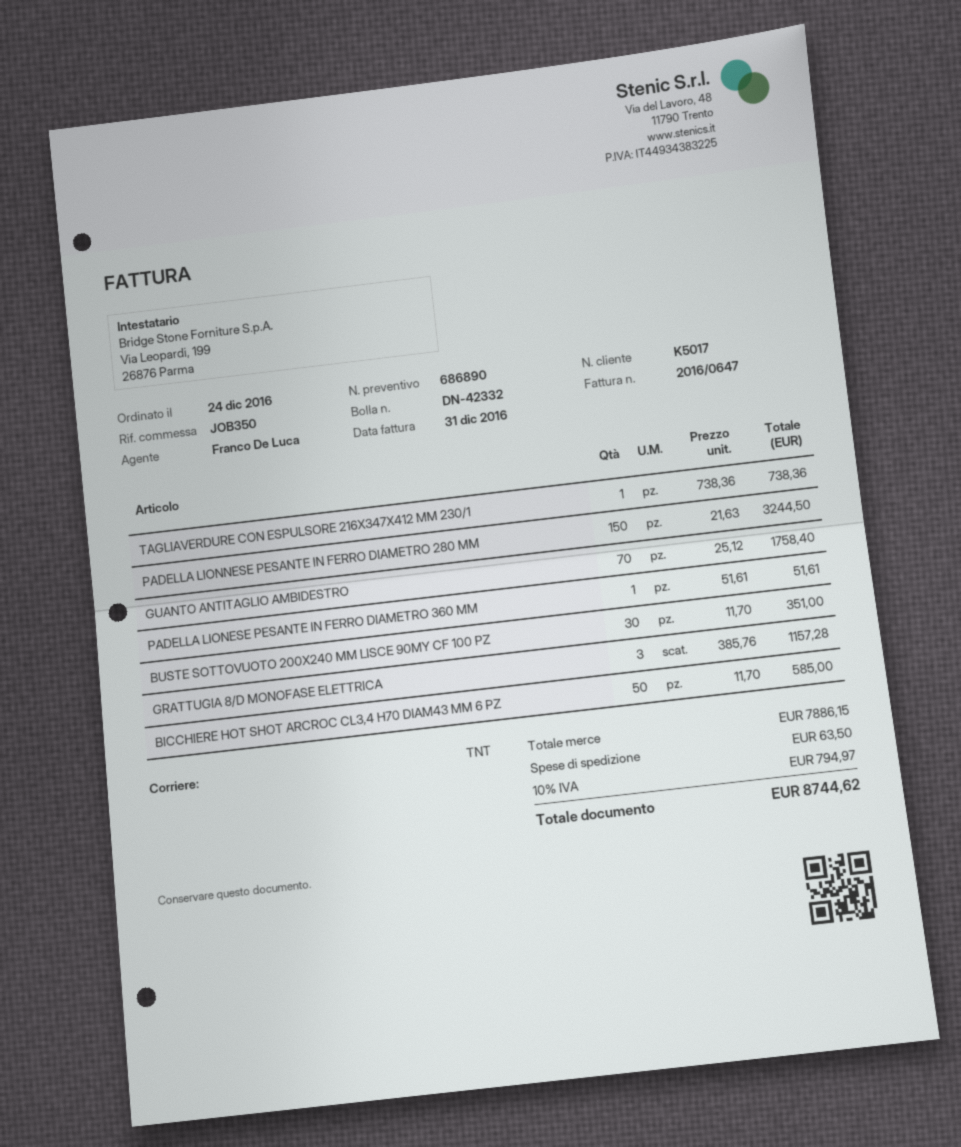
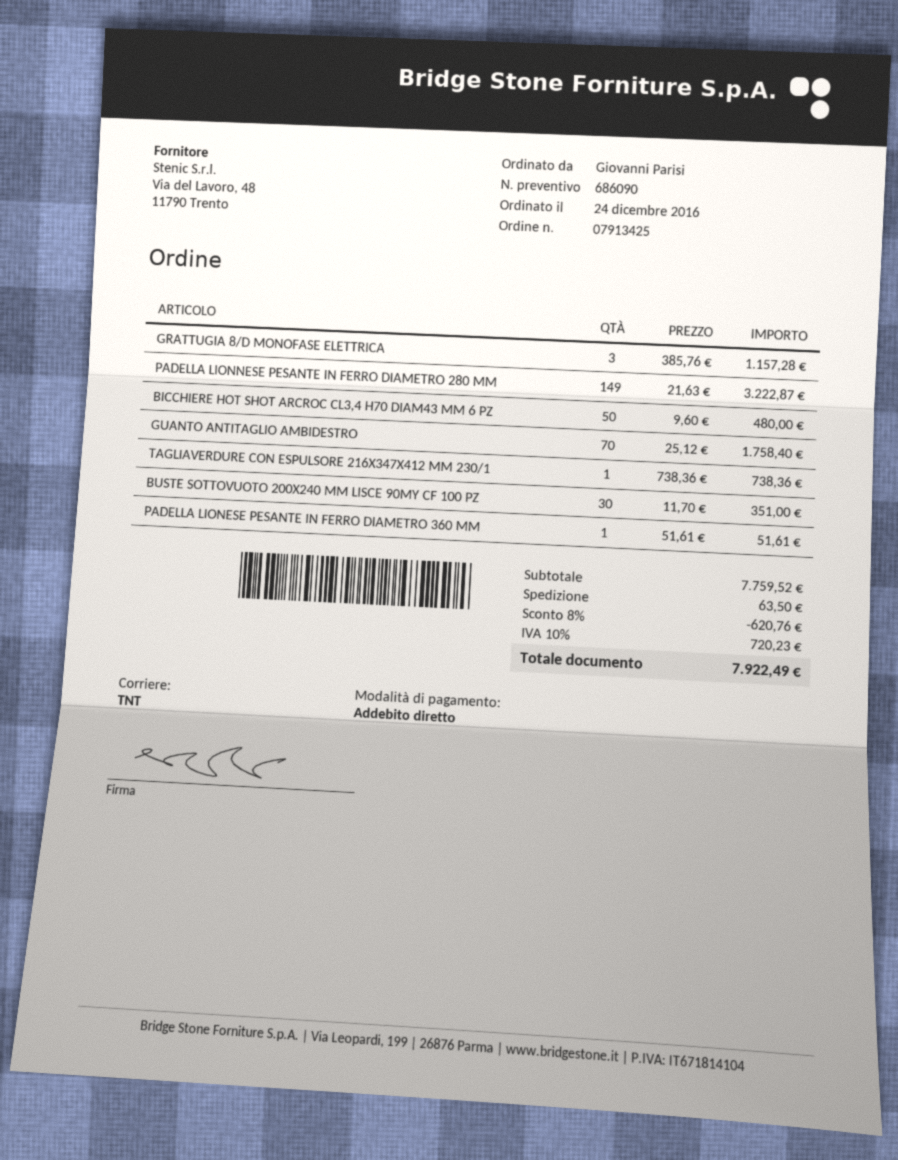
quote number: 686890 -> 686090
PADELLA LIONNESE PESANTE IN FERRO DIAMETRO 280 MM: 150 x 21.63 = 3244.50 -> 149 x 21.63 = 3222.87
BICCHIERE HOT SHOT ARCROC CL3,4 H70 DIAM43 MM 6 PZ: 50 x 11.70 = 585.00 -> 50 x 9.60 = 480.00
subtotal: 7886.15 -> 7759.52
discount: none -> 8% = 620.76
tax: 10% = 794.97 -> 10% = 720.23
total: 8744.62 -> 7922.49

